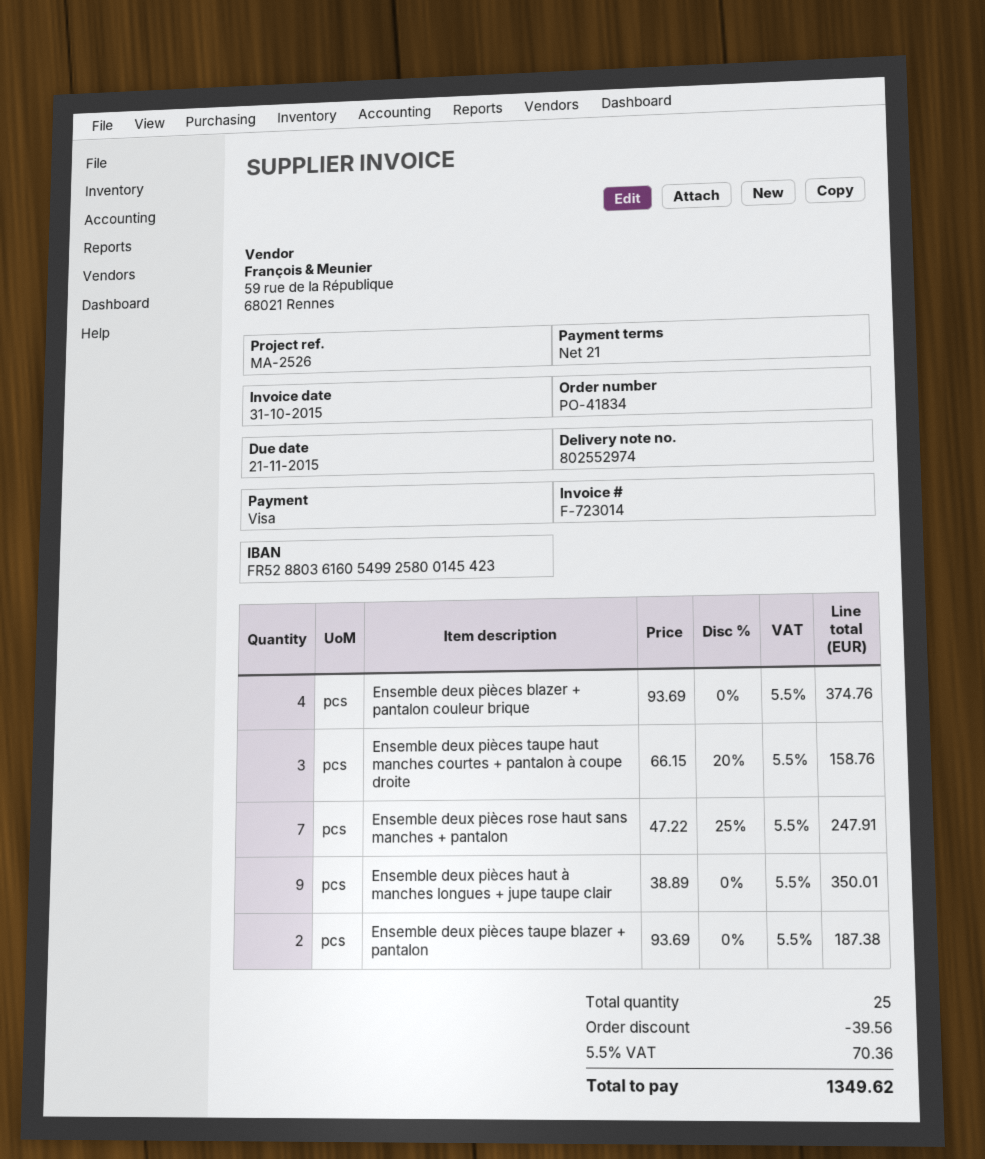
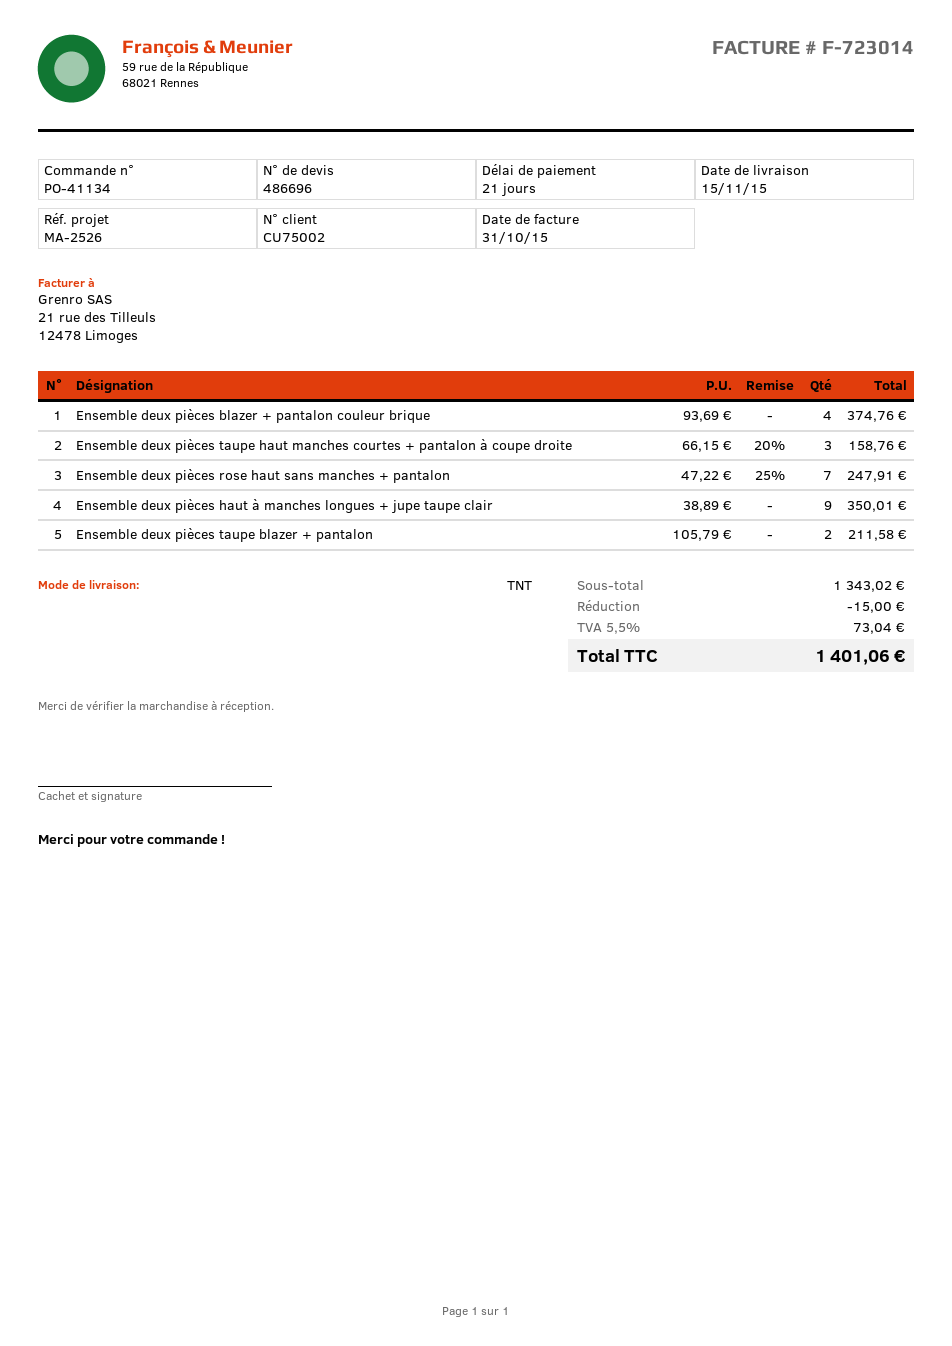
order number: PO-41834 -> PO-41134
Ensemble deux pièces taupe blazer + pantalon: 2 x 93.69 = 187.38 -> 2 x 105.79 = 211.58
discount: 39.56 -> 15.00
tax: 5.5% = 70.36 -> 5.5% = 73.04
total: 1349.62 -> 1401.06

